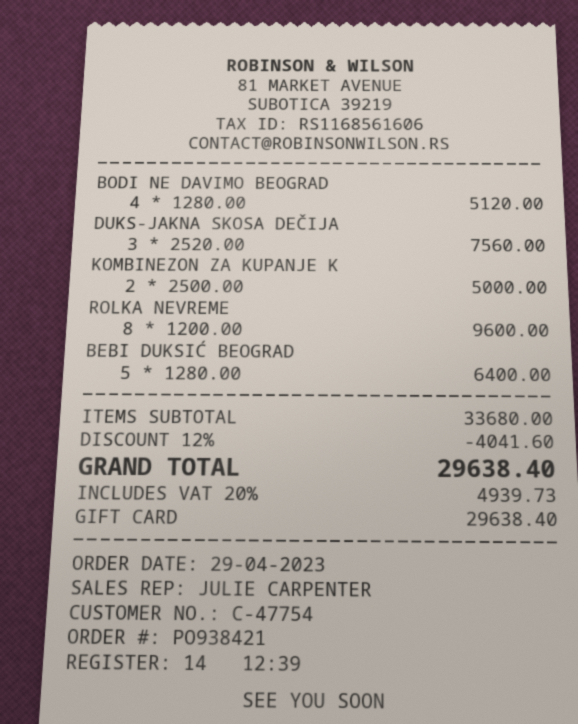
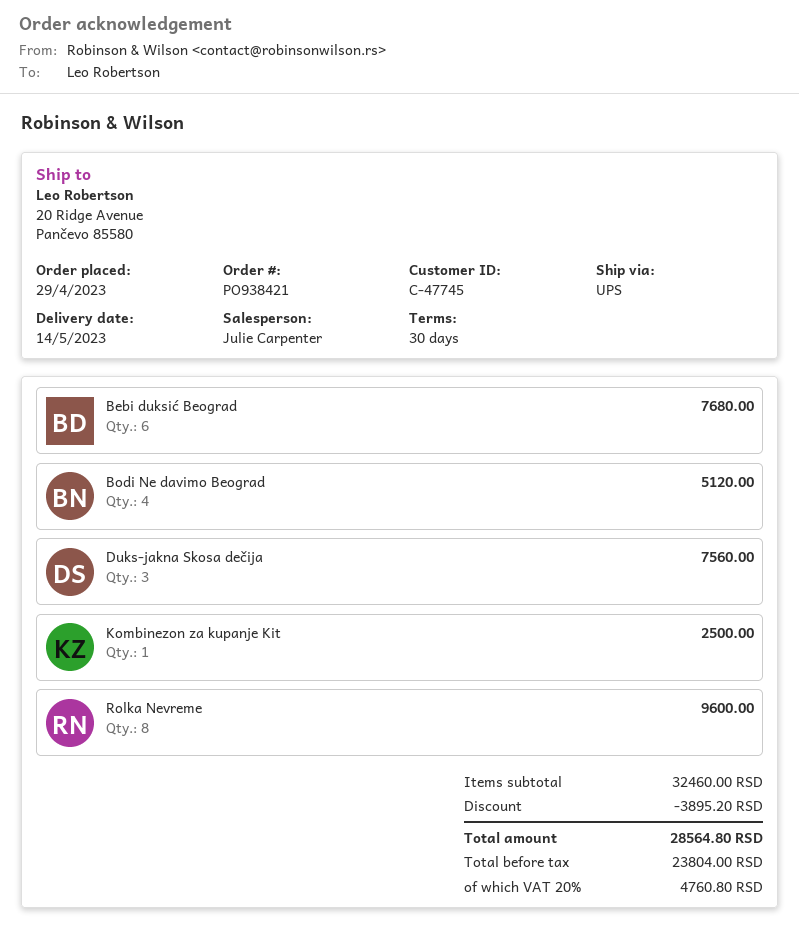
customer number: C-47754 -> C-47745
KOMBINEZON ZA KUPANJE K: 2 for 5000.00 -> 1 for 2500.00
BEBI DUKSIĆ BEOGRAD: 5 for 6400.00 -> 6 for 7680.00
subtotal: 33680.00 -> 32460.00
discount: 4041.60 -> 3895.20
tax: 20% = 4939.73 -> 20% = 4760.80
total: 29638.40 -> 28564.80

